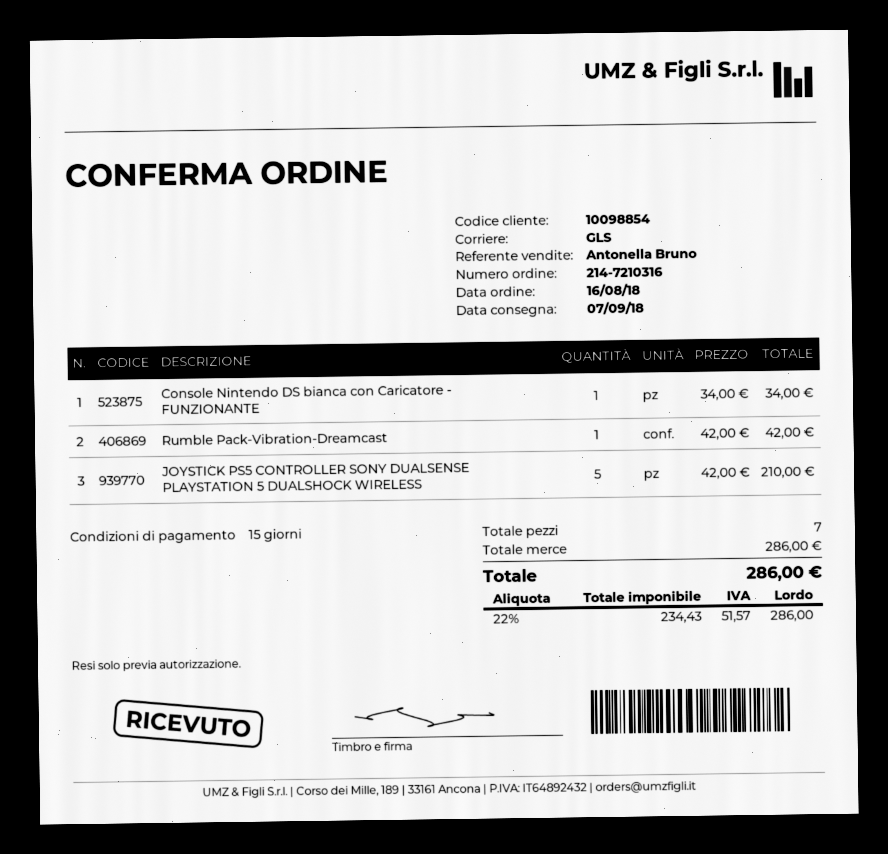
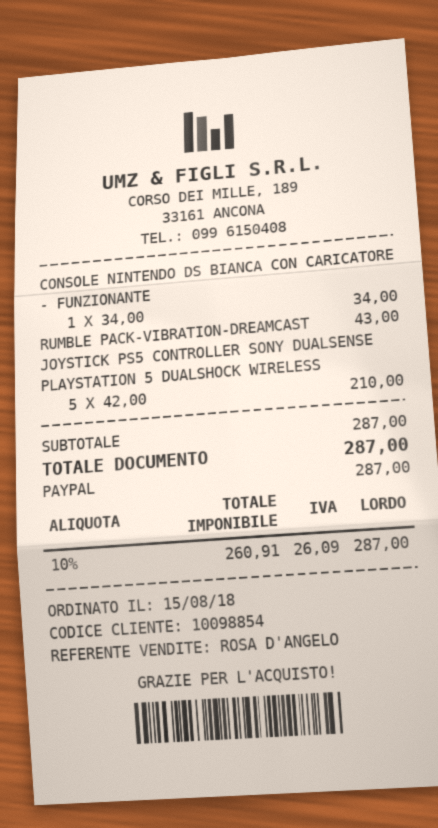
order date: 2018-08-16 -> 2018-08-15
sales rep: Antonella Bruno -> ROSA D'ANGELO
Rumble Pack-Vibration-Dreamcast: 1 x 42.00 = 42.00 -> 1 x 43.00 = 43.00
subtotal: 286.00 -> 287.00
net: 234.43 -> 260.91
tax: 22% = 51.57 -> 10% = 26.09
total: 286.00 -> 287.00

